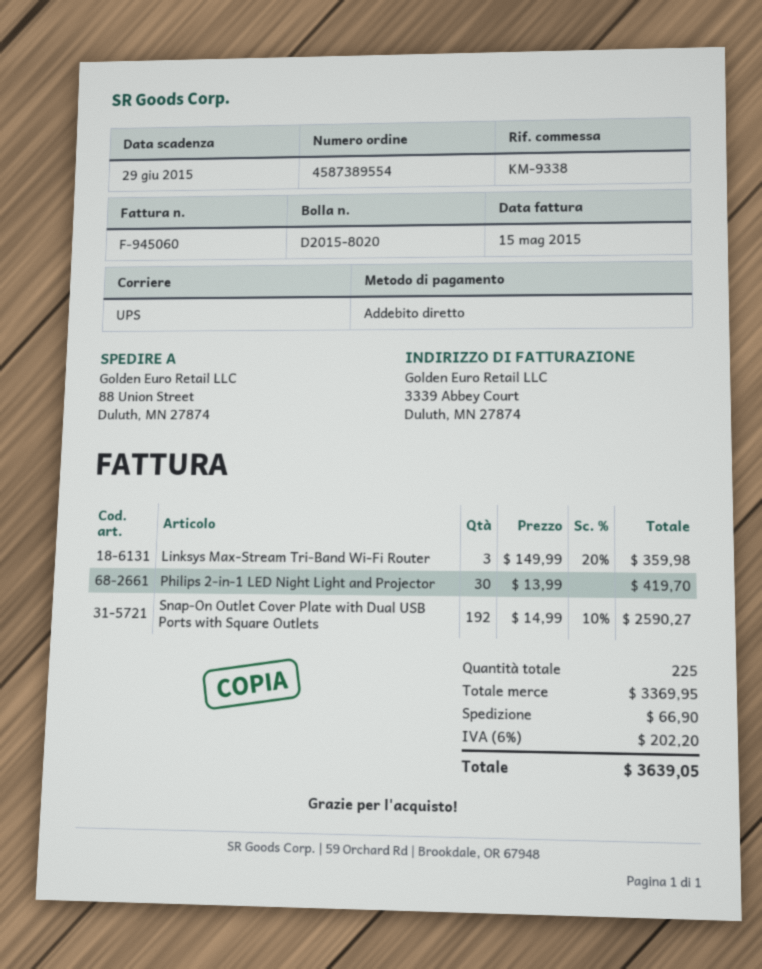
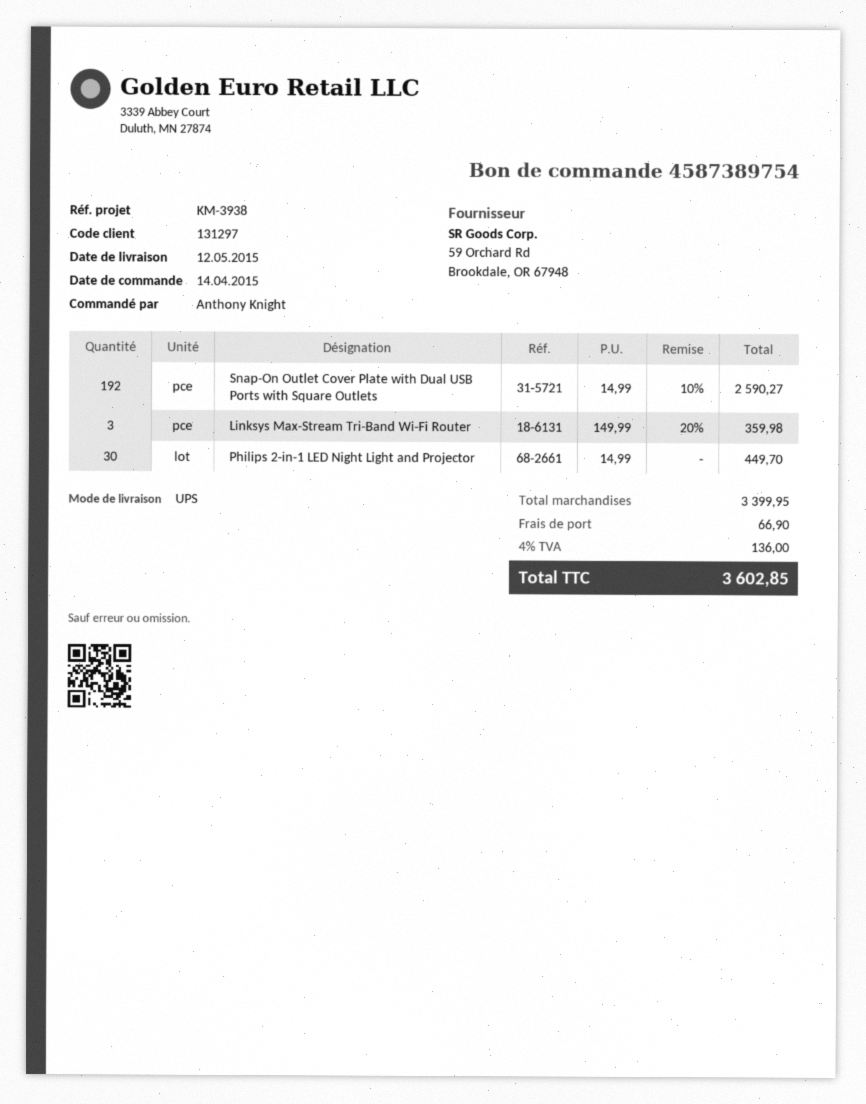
order number: 4587389554 -> 4587389754
reference: KM-9338 -> KM-3938
Philips 2-in-1 LED Night Light and Projector: 30 x 13.99 = 419.70 -> 30 x 14.99 = 449.70
subtotal: 3369.95 -> 3399.95
tax: 6% = 202.20 -> 4% = 136.00
total: 3639.05 -> 3602.85

